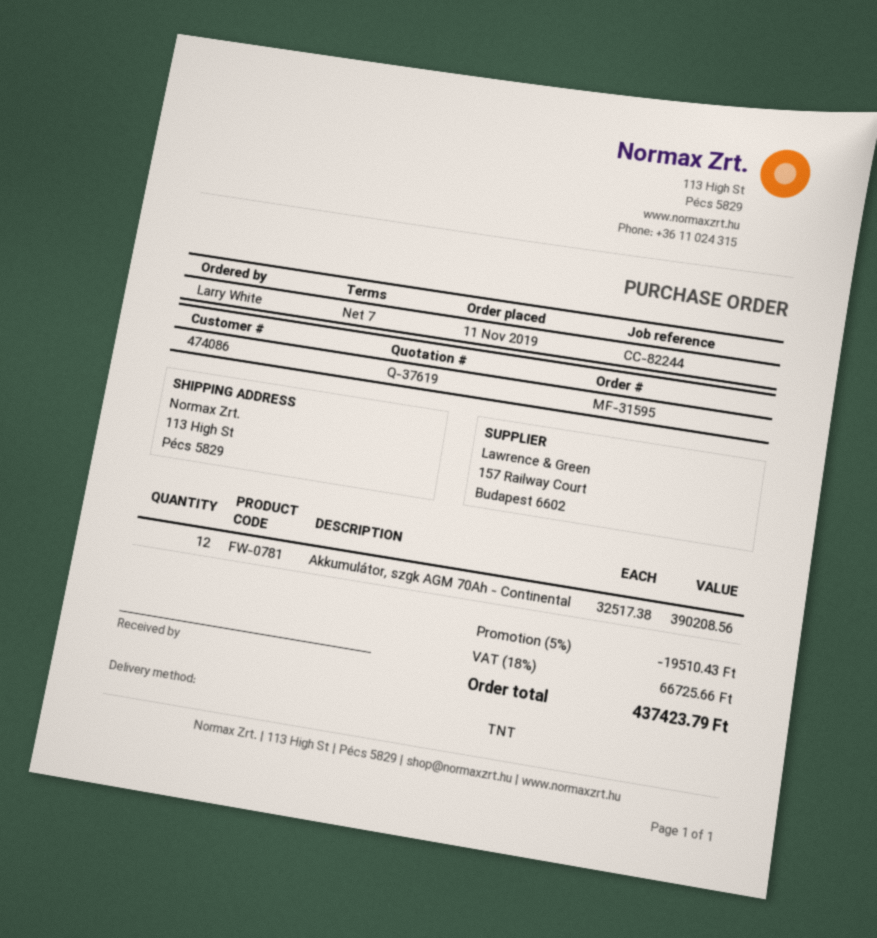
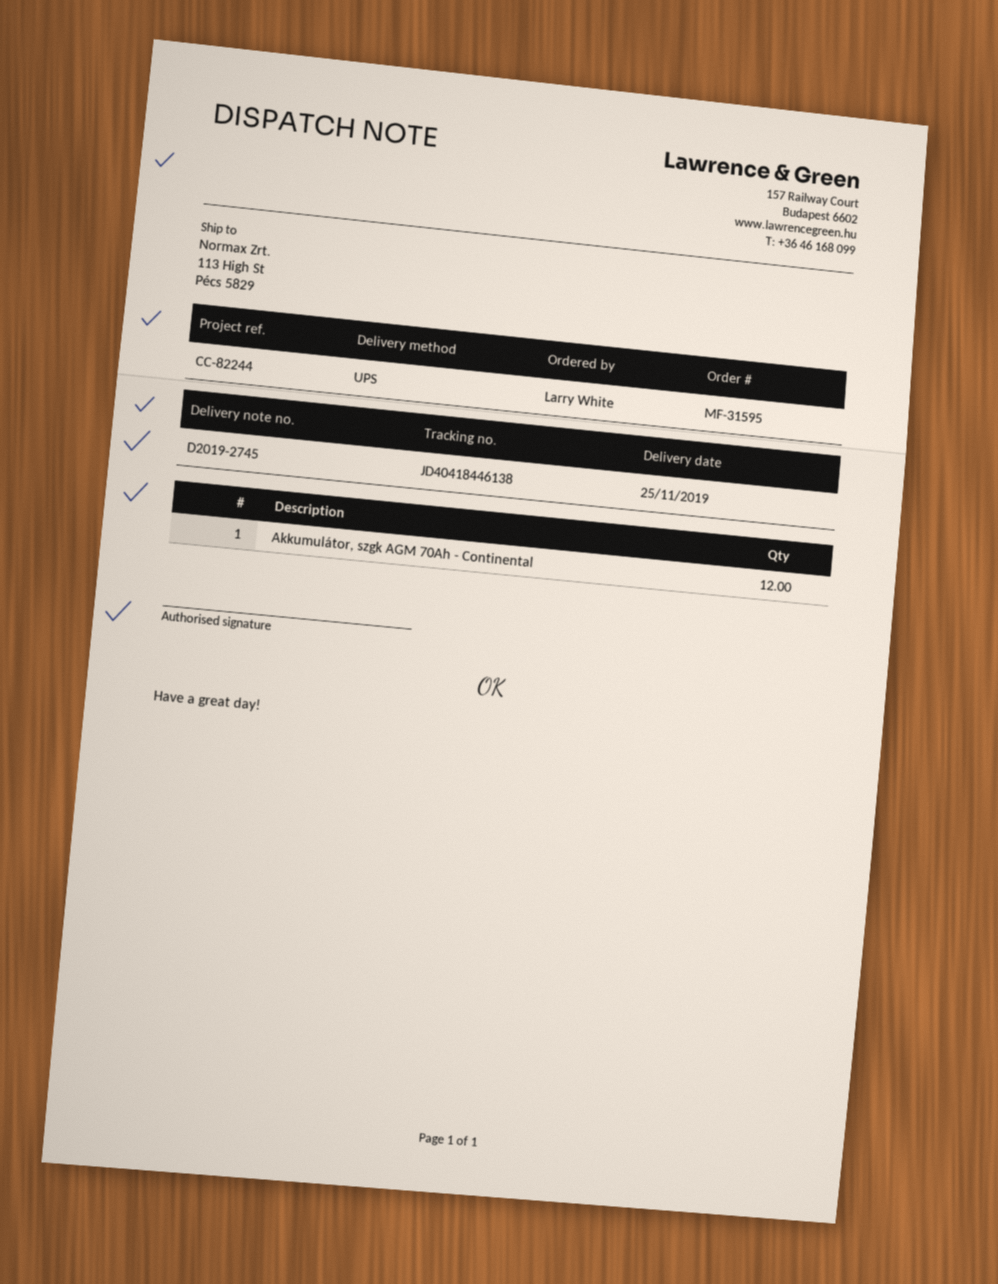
shipping method: TNT -> UPS

